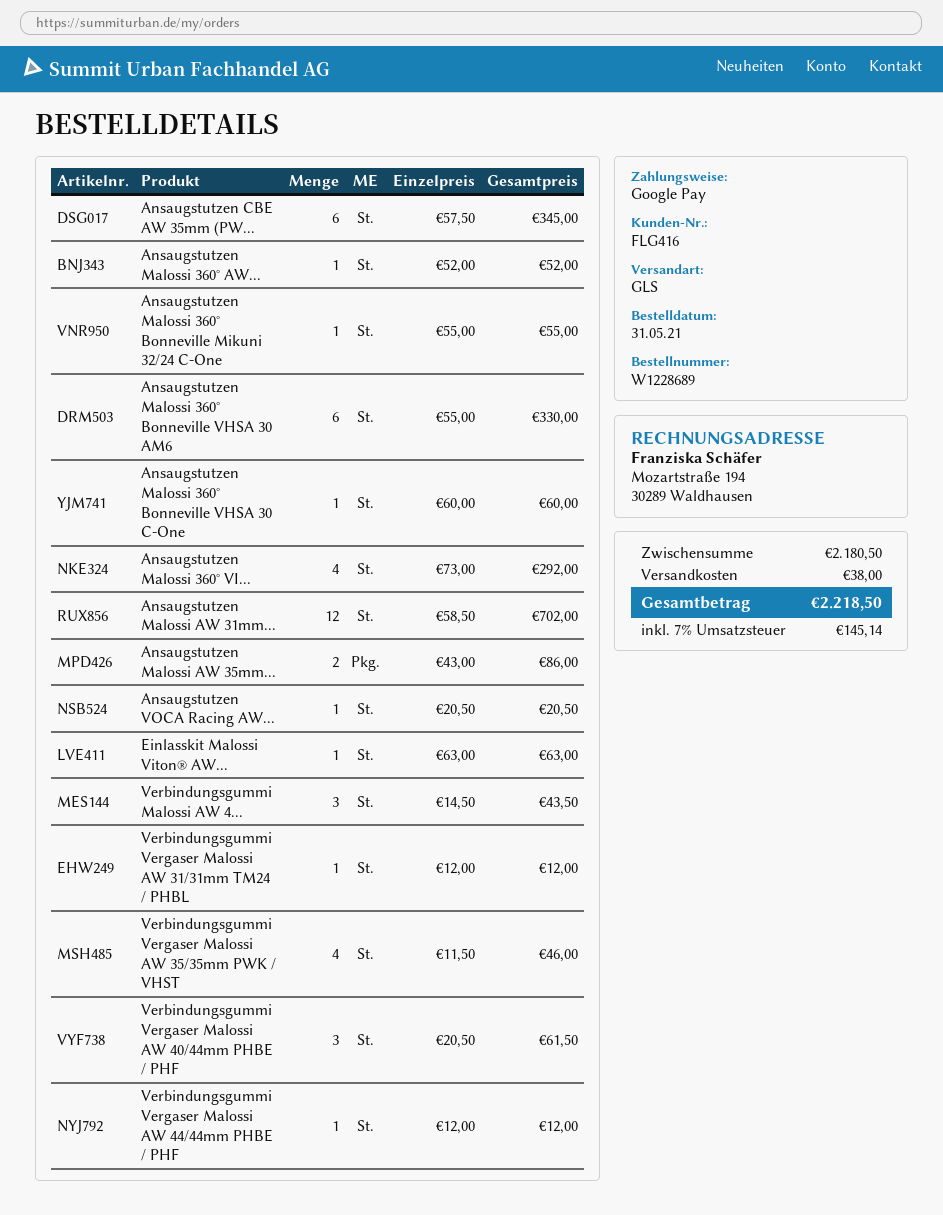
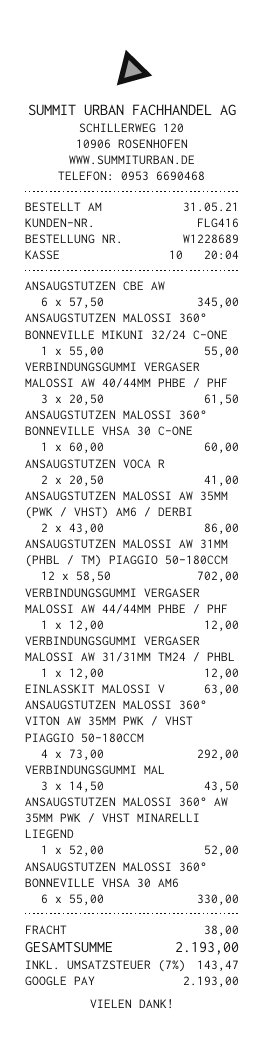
Ansaugstutzen VOCA Racing AW...: 1 x 20.50 = 20.50 -> 2 x 20.50 = 41.00
Verbindungsgummi Vergaser Malossi AW 35/35mm PWK / VHST: 4 x 11.50 = 46.00 -> none
tax: 7% = 145.14 -> 7% = 143.47
total: 2218.50 -> 2193.00

